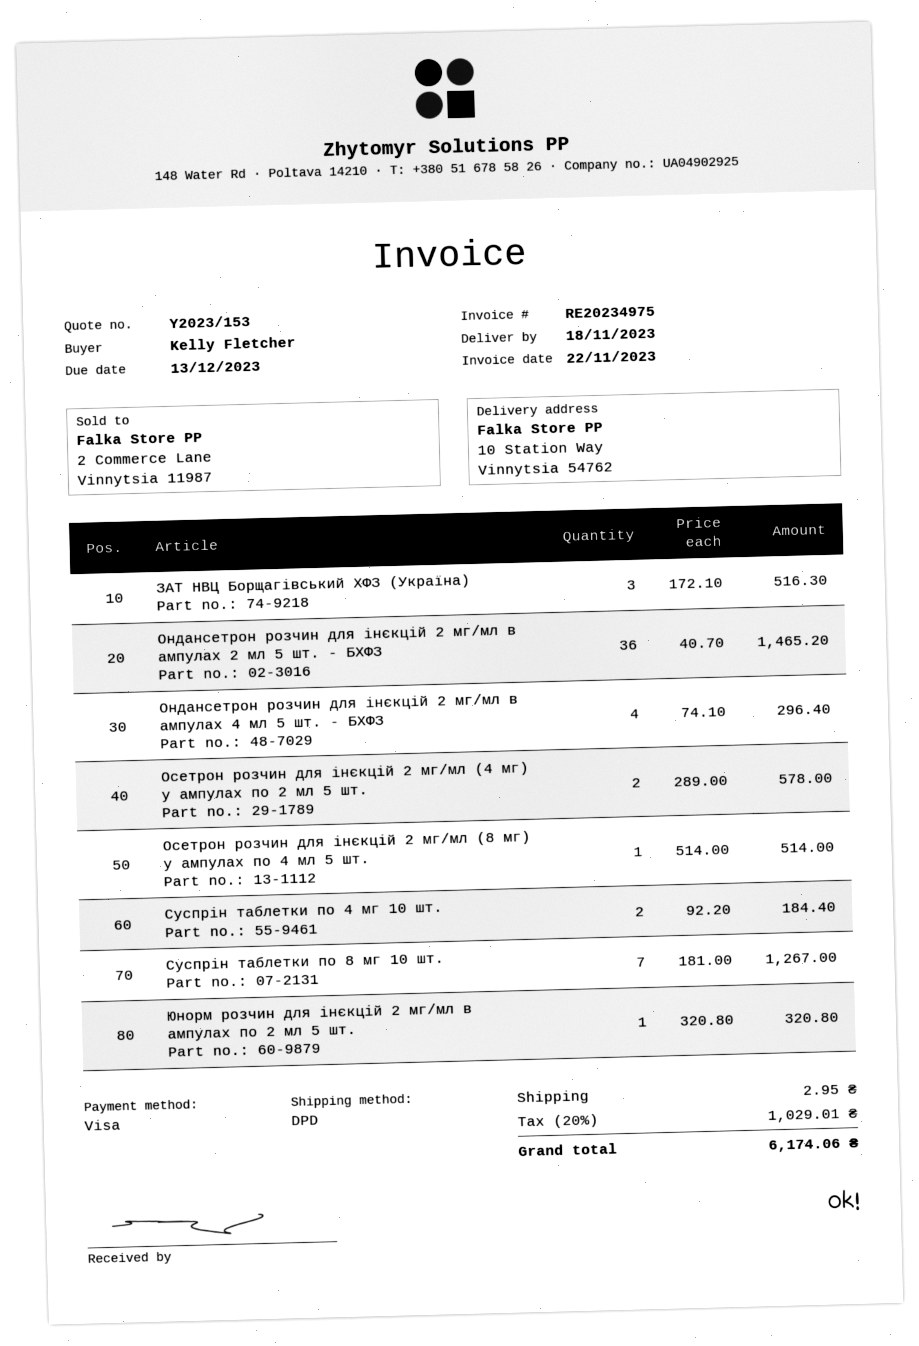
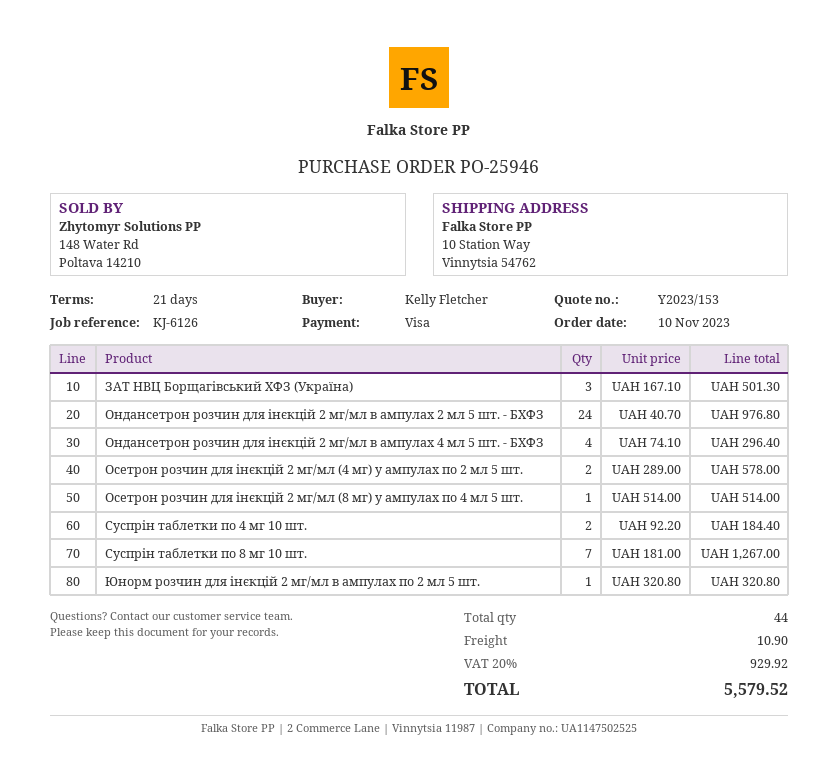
ЗАТ НВЦ Борщагівський ХФЗ (Україна): 3 x 172.10 = 516.30 -> 3 x 167.10 = 501.30
Ондансетрон розчин для інєкцій 2 мг/мл в ампулах 2 мл 5 шт. - БХФЗ: 36 x 40.70 = 1465.20 -> 24 x 40.70 = 976.80
shipping: 2.95 -> 10.90
tax: 20% = 1029.01 -> 20% = 929.92
total: 6174.06 -> 5579.52

